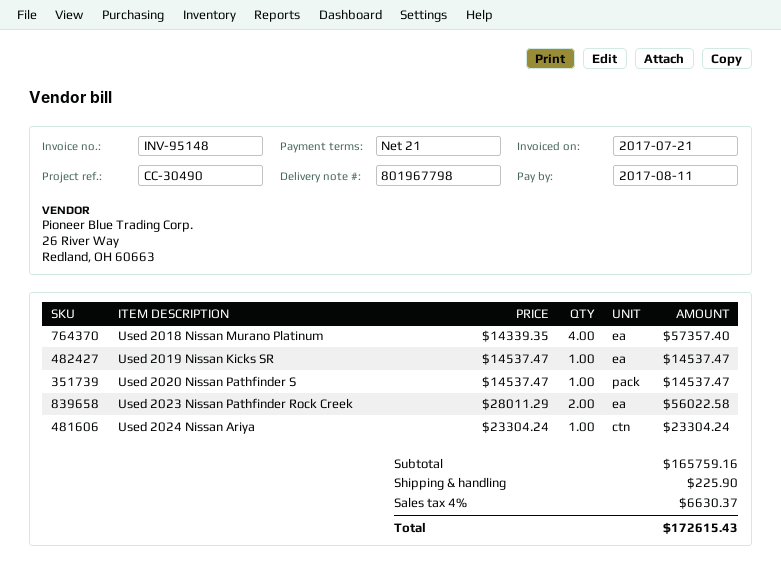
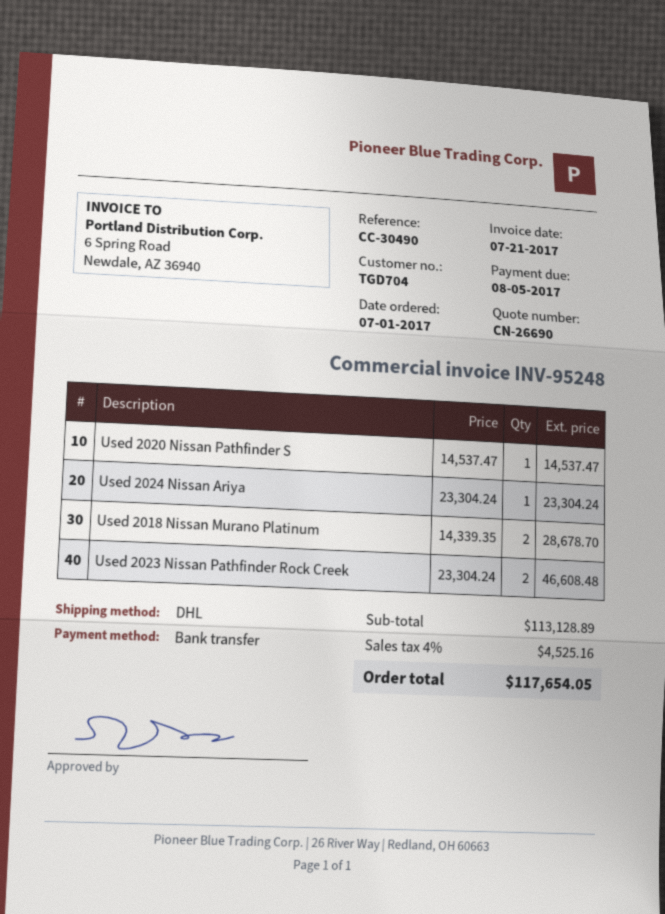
invoice number: INV-95148 -> INV-95248
due date: 2017-08-11 -> 2017-08-05
Used 2018 Nissan Murano Platinum: 4 x 14339.35 = 57357.40 -> 2 x 14339.35 = 28678.70
Used 2019 Nissan Kicks SR: 1 x 14537.47 = 14537.47 -> none
Used 2023 Nissan Pathfinder Rock Creek: 2 x 28011.29 = 56022.58 -> 2 x 23304.24 = 46608.48
subtotal: 165759.16 -> 113128.89
shipping: 225.90 -> none
tax: 4% = 6630.37 -> 4% = 4525.16
total: 172615.43 -> 117654.05

